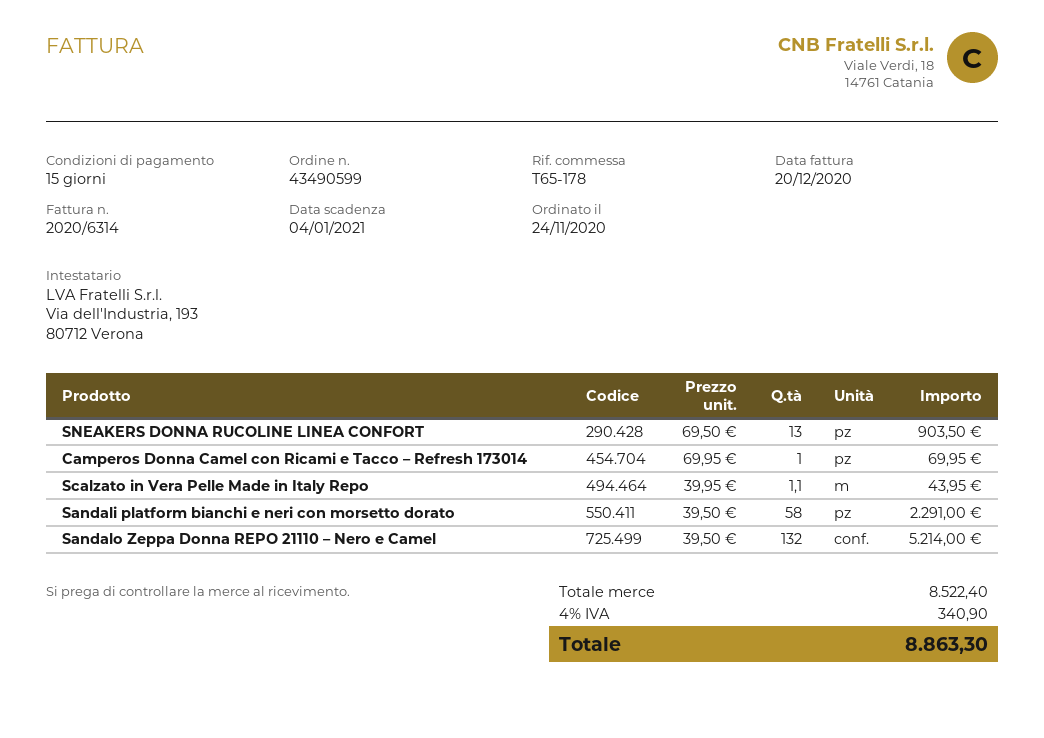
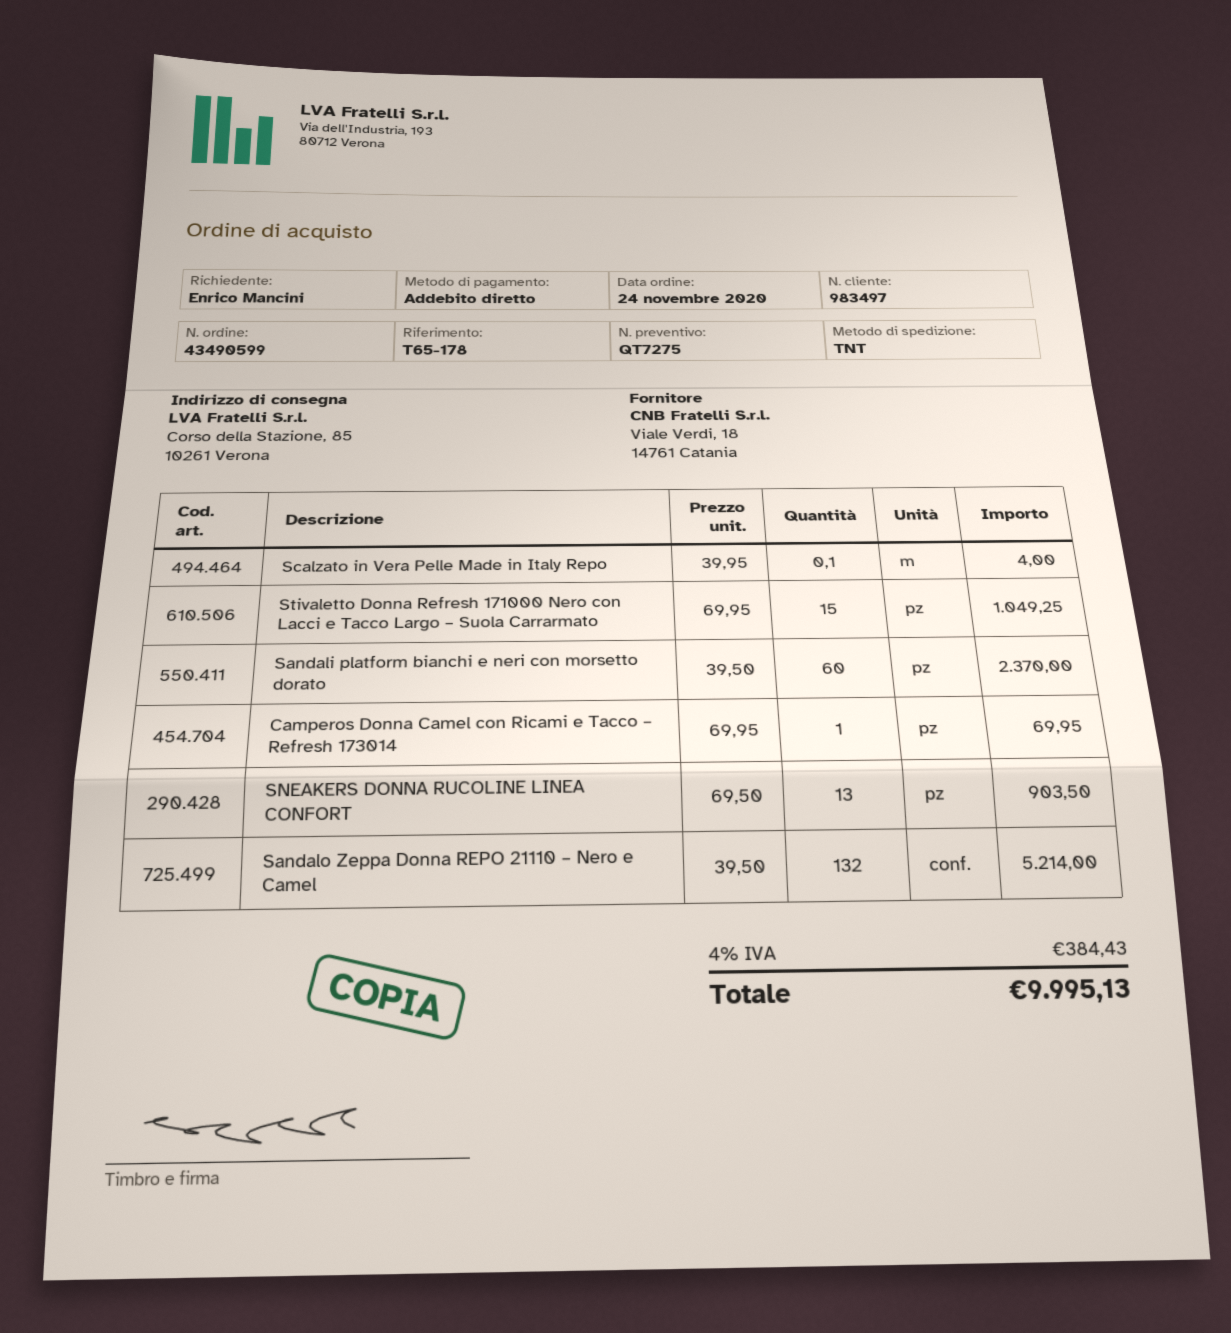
Scalzato in Vera Pelle Made in Italy Repo: 1.1 x 39.95 = 43.95 -> 0.1 x 39.95 = 4.00
Sandali platform bianchi e neri con morsetto dorato: 58 x 39.50 = 2291.00 -> 60 x 39.50 = 2370.00
Stivaletto Donna Refresh 171000 Nero con Lacci e Tacco Largo – Suola Carrarmato: none -> 15 x 69.95 = 1049.25
tax: 4% = 340.90 -> 4% = 384.43
total: 8863.30 -> 9995.13

